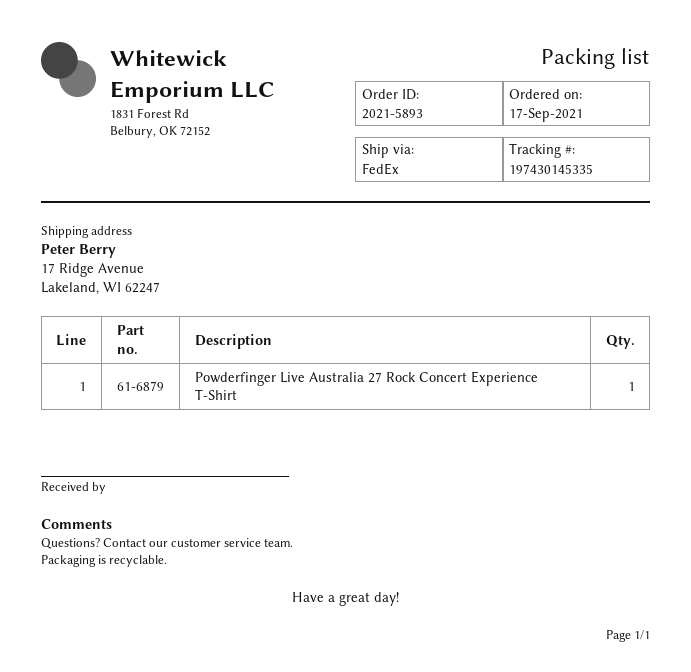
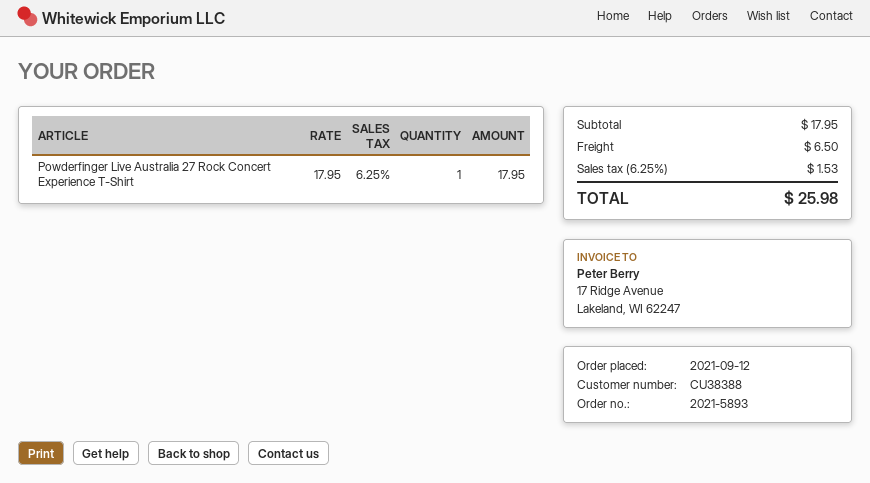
order date: 2021-09-17 -> 2021-09-12

